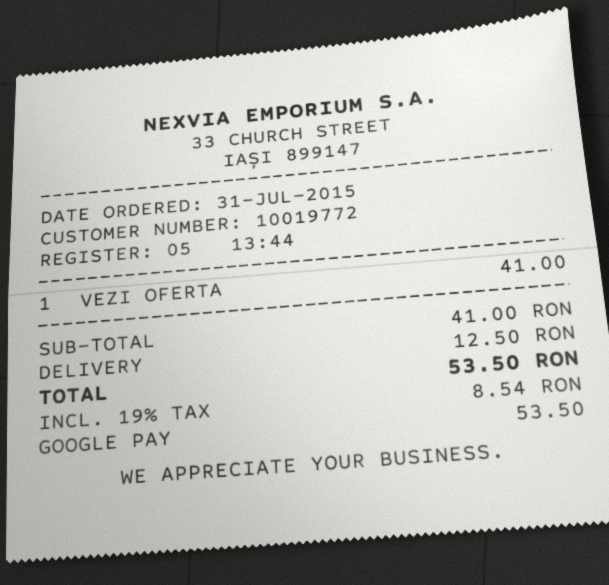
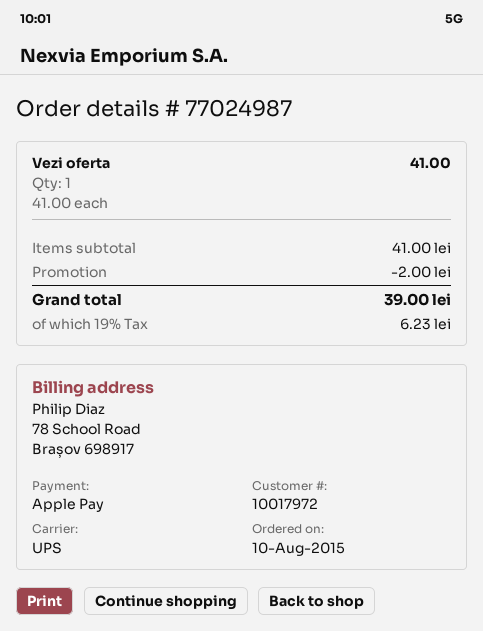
order date: 2015-07-31 -> 2015-08-10
customer number: 10019772 -> 10017972
payment method: Google Pay -> Apple Pay
discount: none -> 2.00
shipping: 12.50 -> none
tax: 19% = 8.54 -> 19% = 6.23
total: 53.50 -> 39.00

